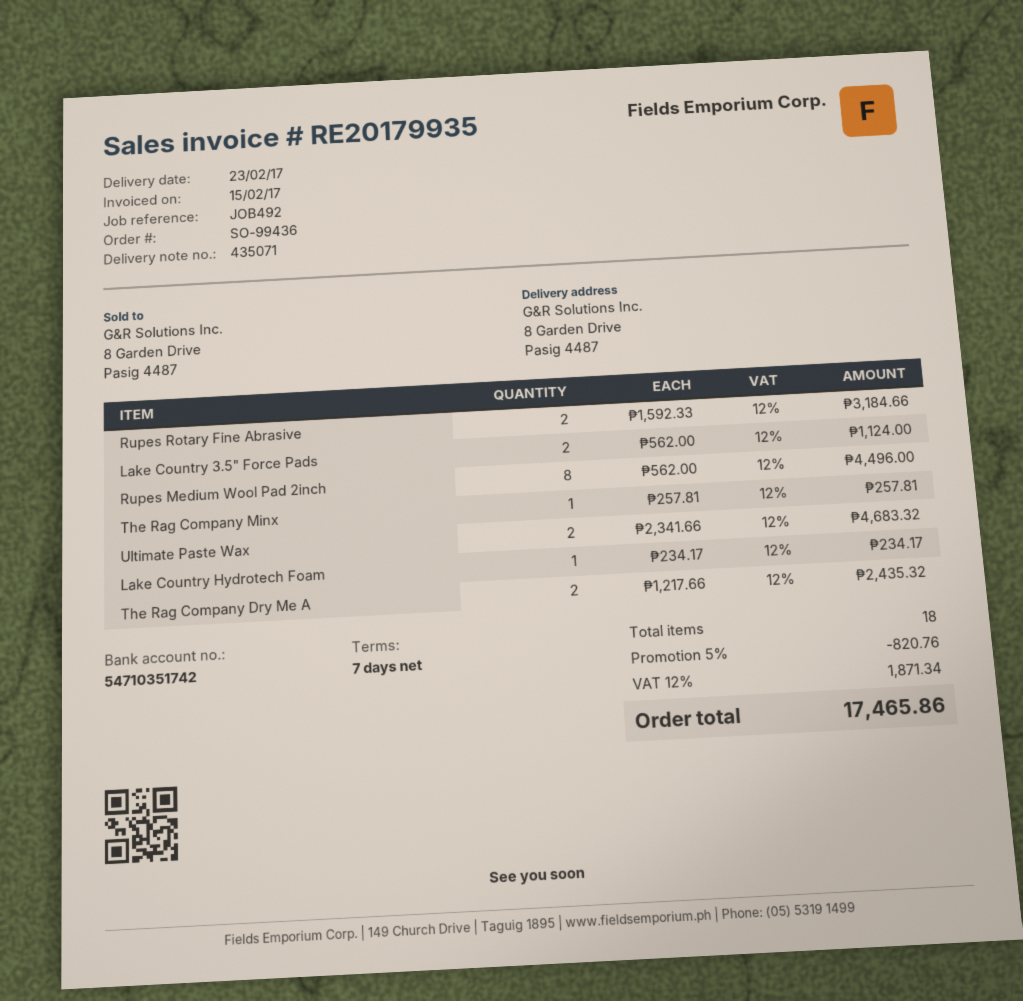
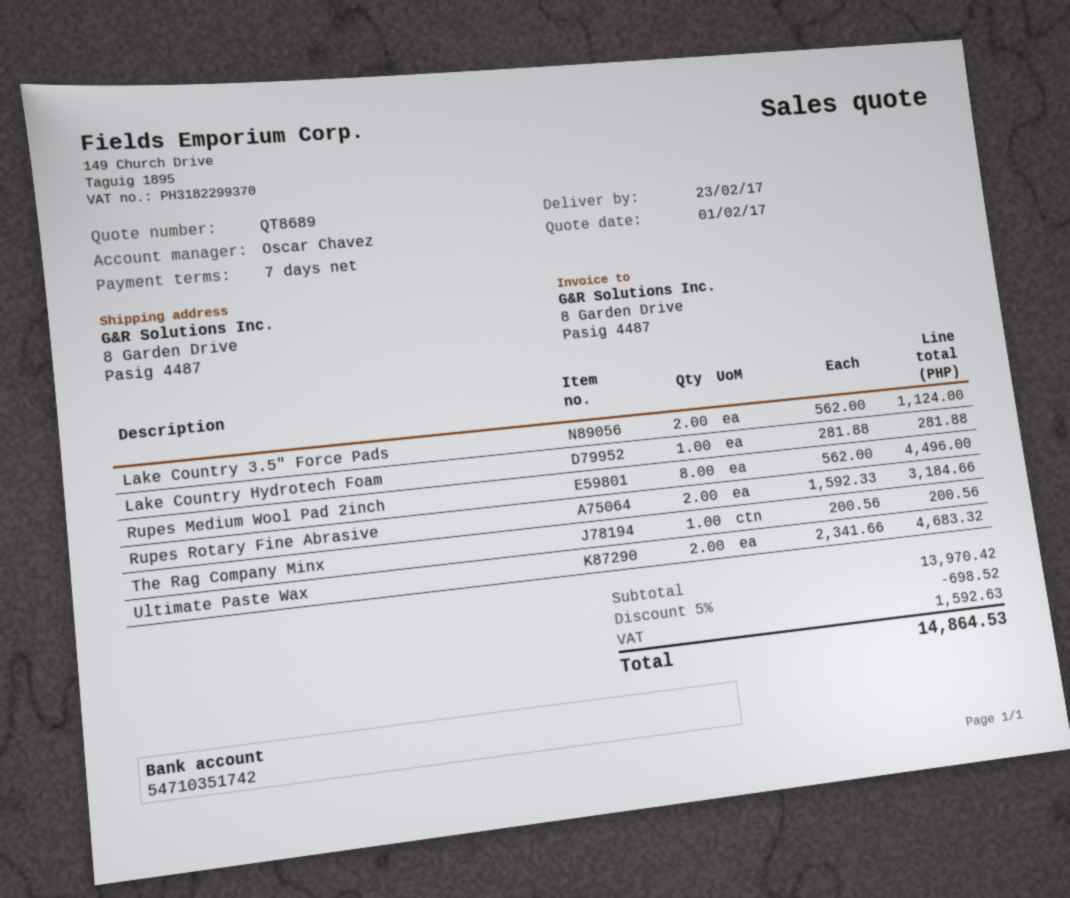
The Rag Company Minx: 1 x 257.81 = 257.81 -> 1 x 200.56 = 200.56
Lake Country Hydrotech Foam: 1 x 234.17 = 234.17 -> 1 x 281.88 = 281.88
The Rag Company Dry Me A: 2 x 1217.66 = 2435.32 -> none
discount: 5% = 820.76 -> 5% = 698.52
tax: 1871.34 -> 1592.63
total: 17465.86 -> 14864.53

